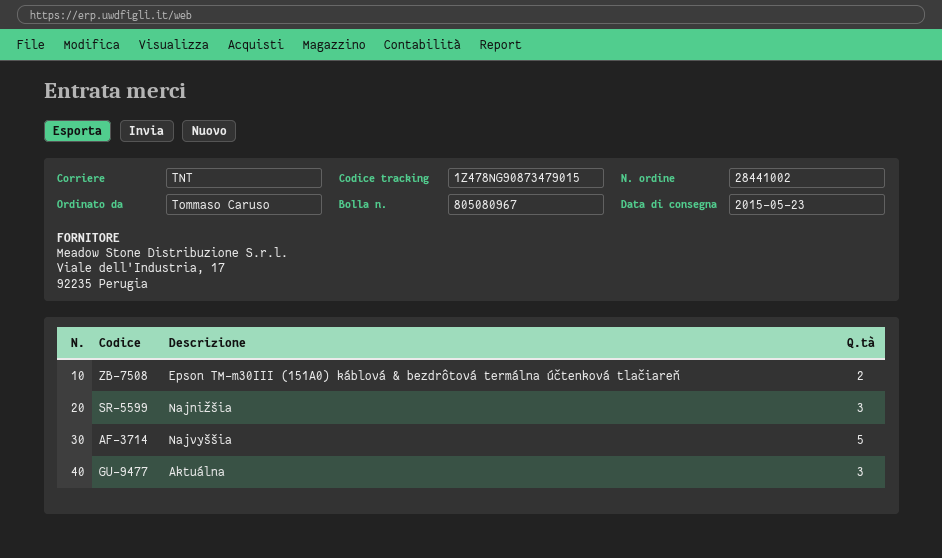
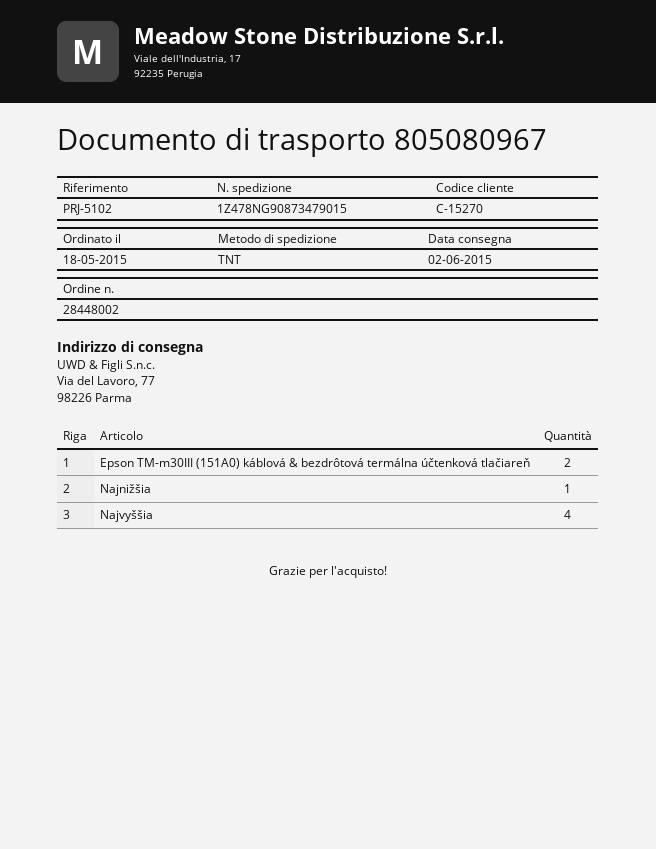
order number: 28441002 -> 28448002
delivery date: 2015-05-23 -> 2015-06-02
Najnižšia: 3 -> 1
Najvyššia: 5 -> 4
Aktuálna: 3 -> none

